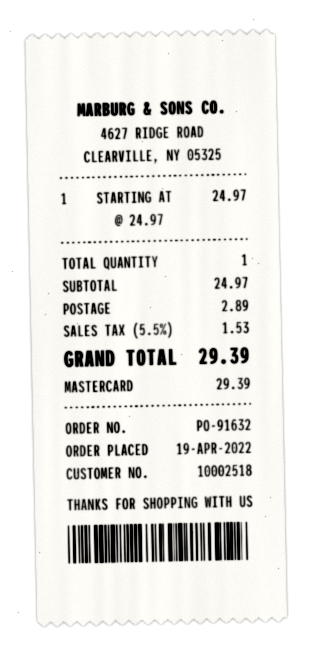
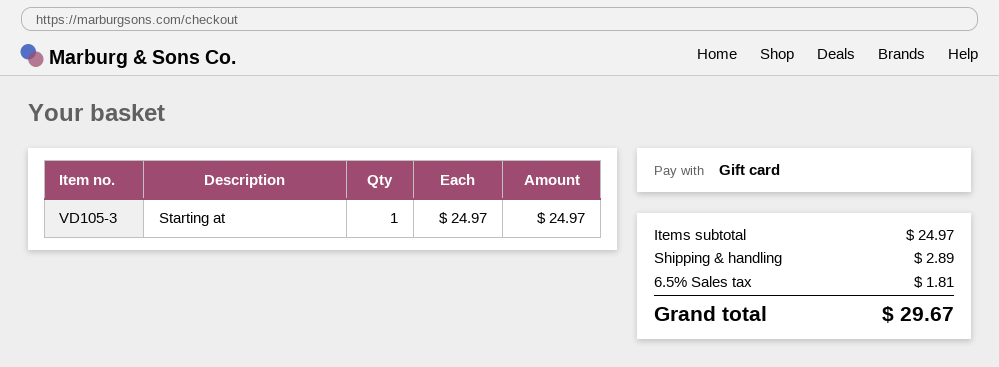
payment method: Mastercard -> gift card
tax: 5.5% = 1.53 -> 6.5% = 1.81
total: 29.39 -> 29.67

